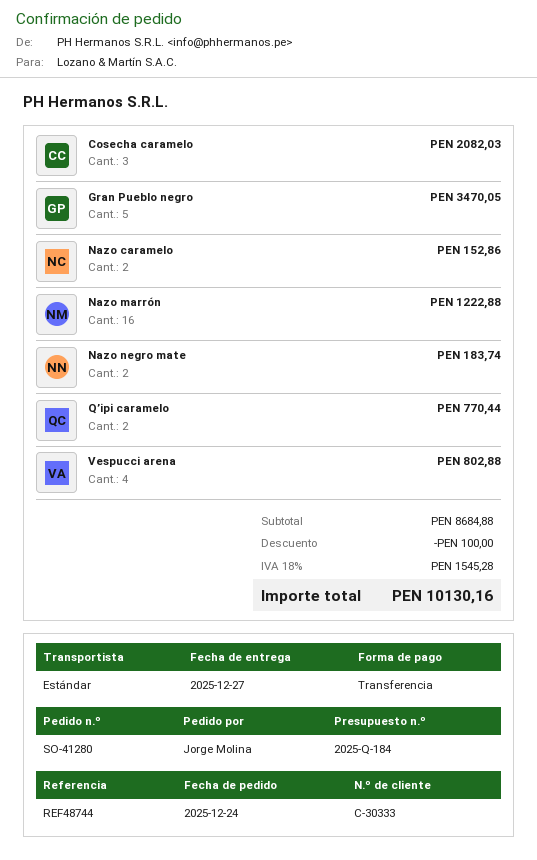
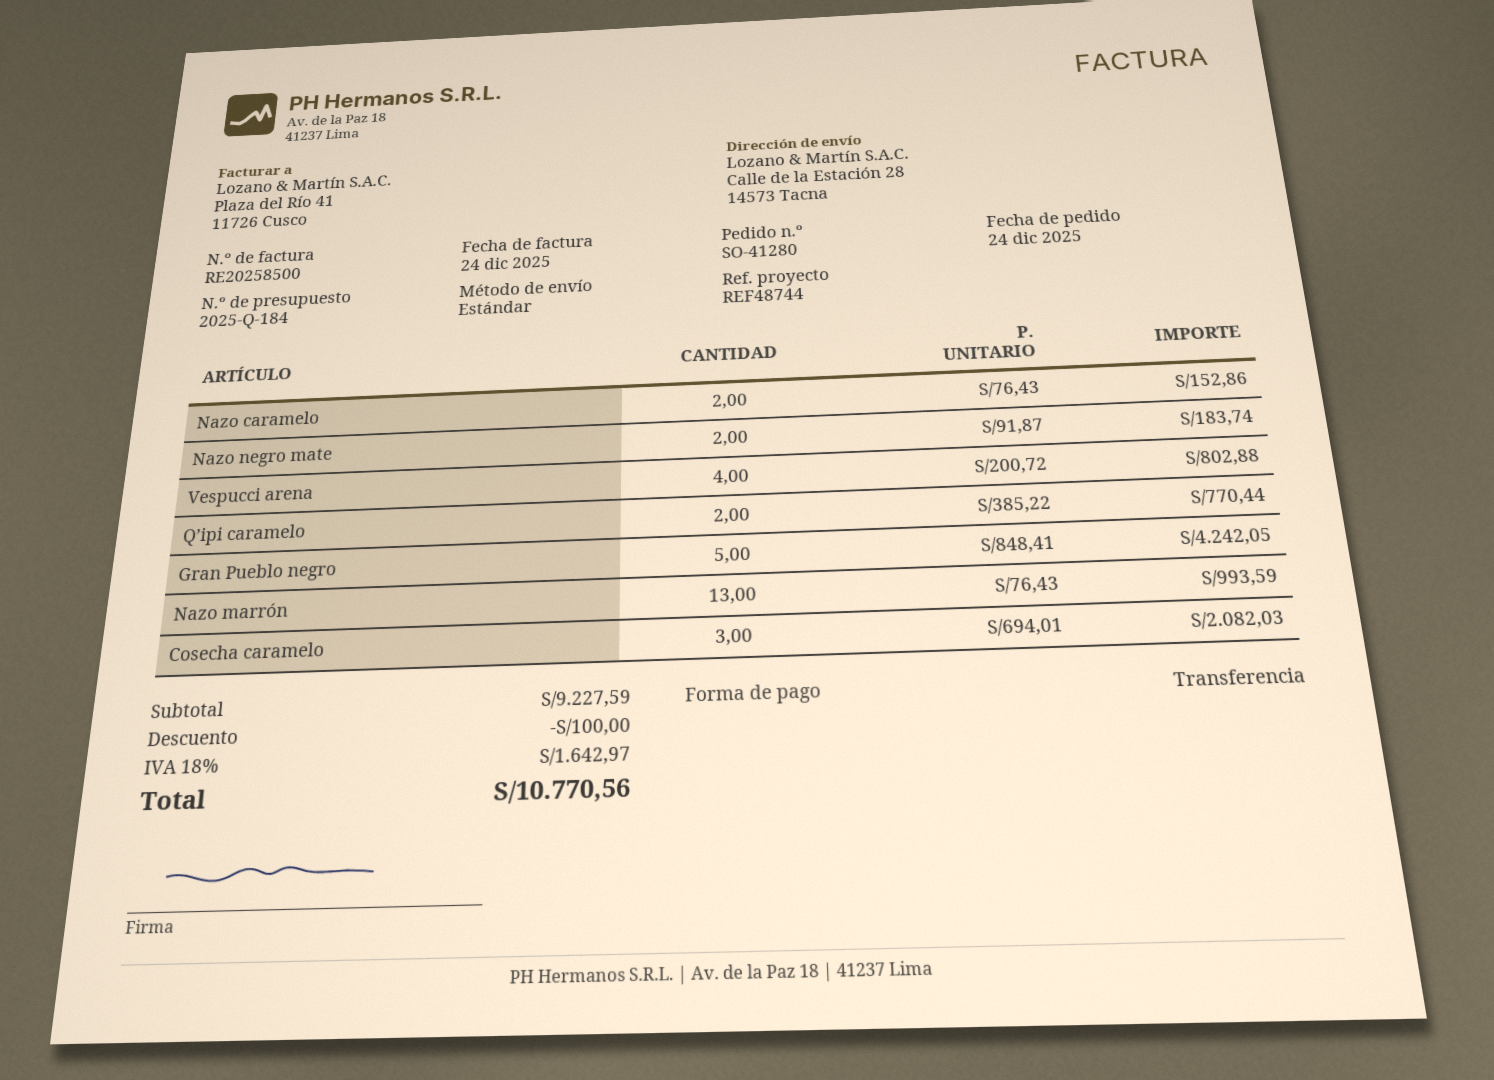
Gran Pueblo negro: 5 for 3470.05 -> 5 for 4242.05
Nazo marrón: 16 for 1222.88 -> 13 for 993.59
subtotal: 8684.88 -> 9227.59
tax: 18% = 1545.28 -> 18% = 1642.97
total: 10130.16 -> 10770.56

